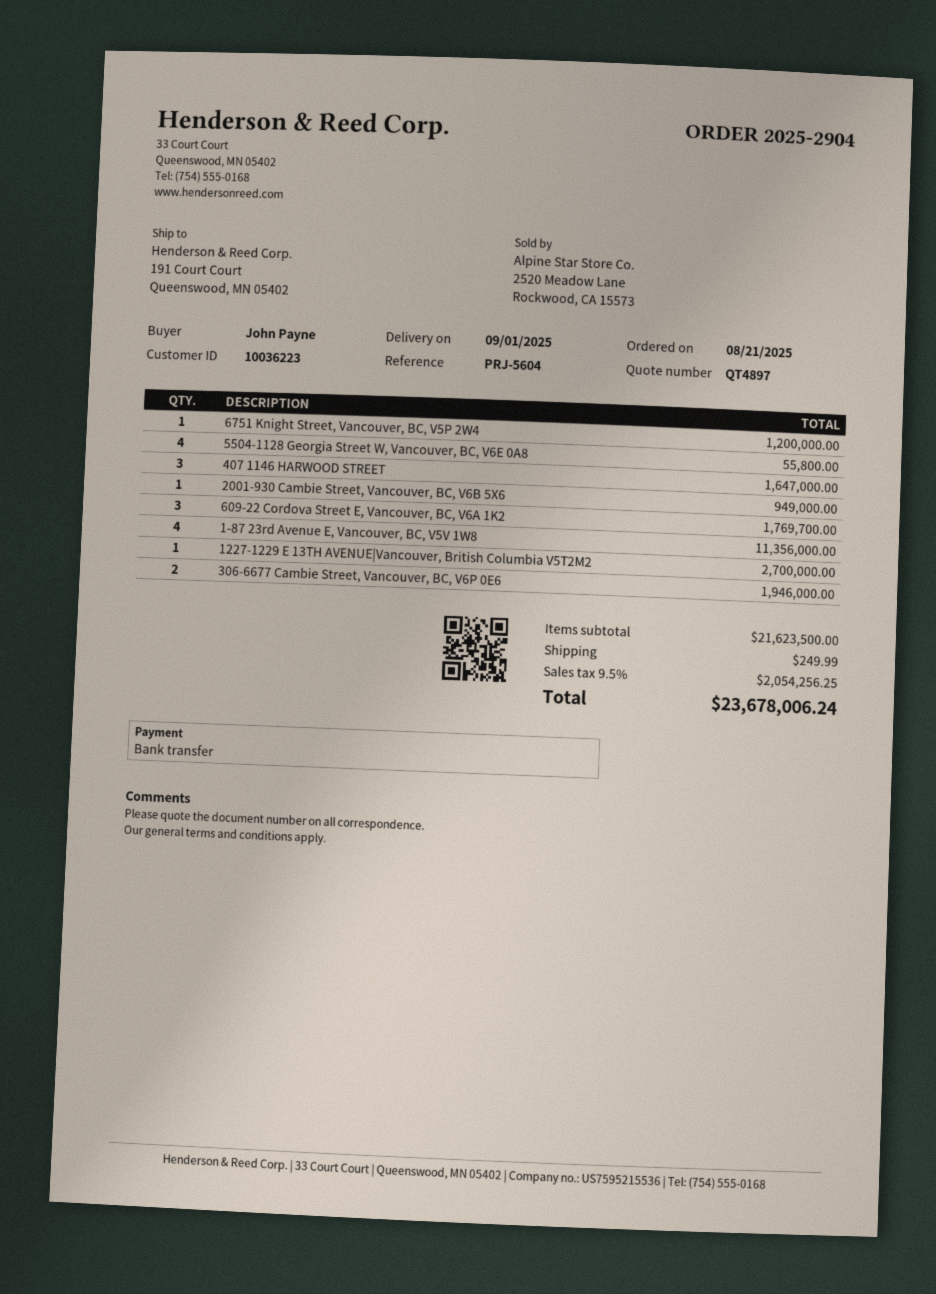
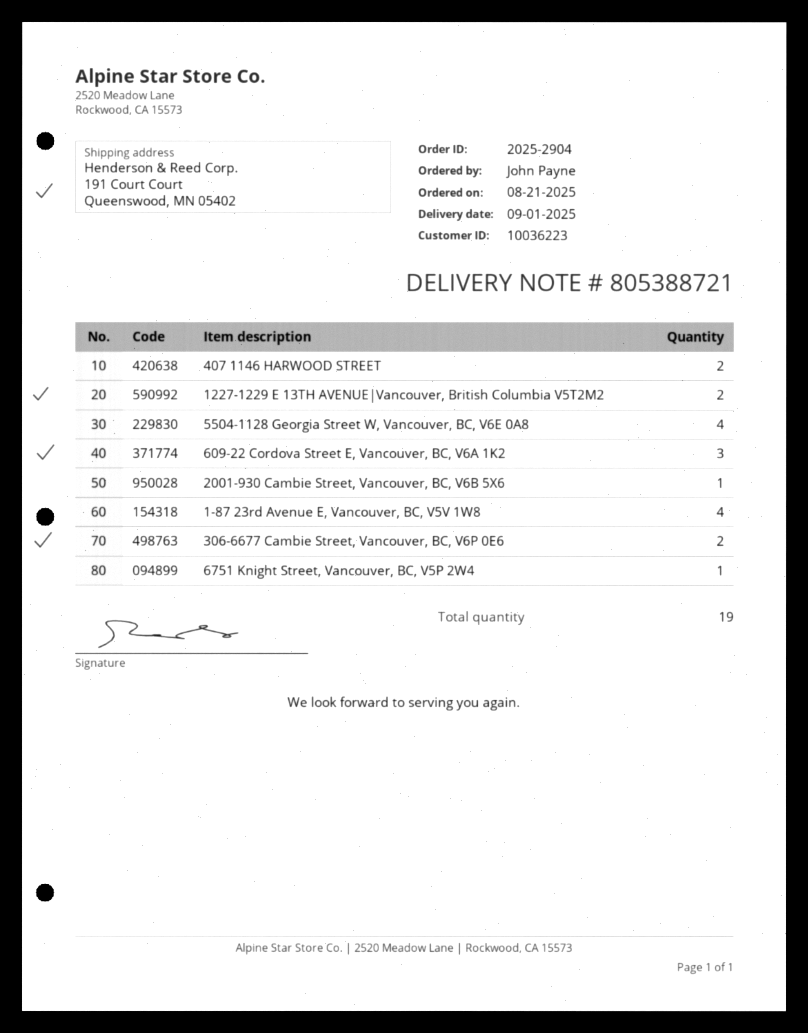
407 1146 HARWOOD STREET: 3 -> 2
1227-1229 E 13TH AVENUE|Vancouver, British Columbia V5T2M2: 1 -> 2

